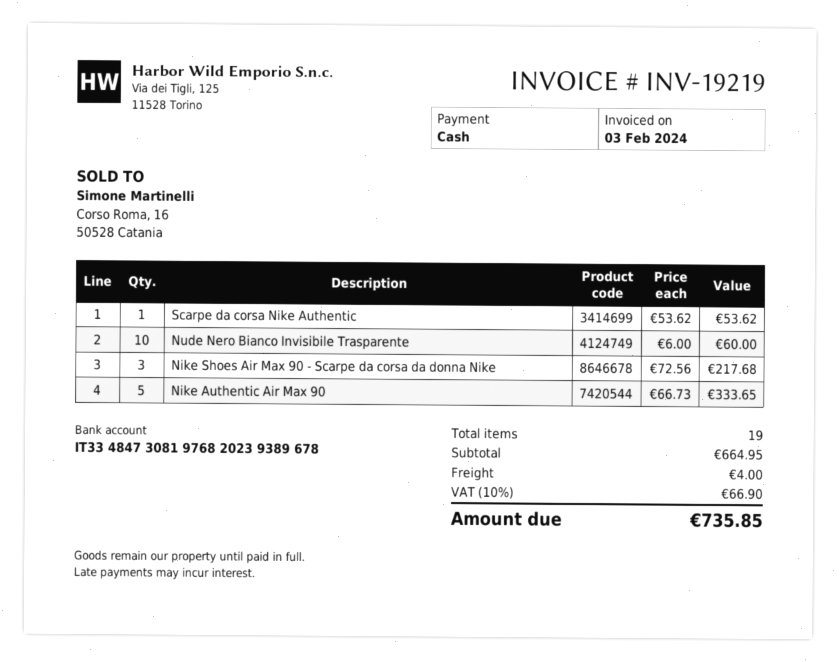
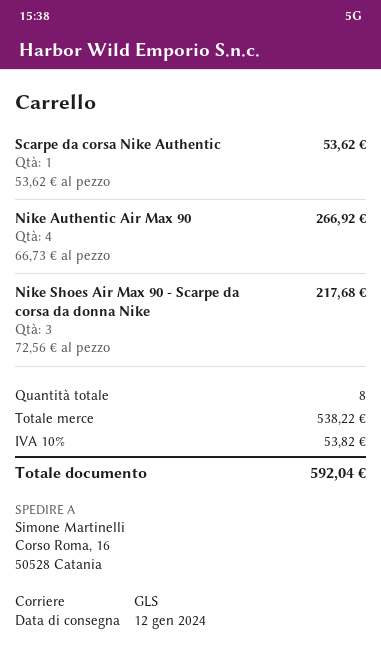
Nude Nero Bianco Invisibile Trasparente: 10 x 6.00 = 60.00 -> none
Nike Authentic Air Max 90: 5 x 66.73 = 333.65 -> 4 x 66.73 = 266.92
total quantity: 19 -> 8
subtotal: 664.95 -> 538.22
shipping: 4.00 -> none
tax: 10% = 66.90 -> 10% = 53.82
total: 735.85 -> 592.04

